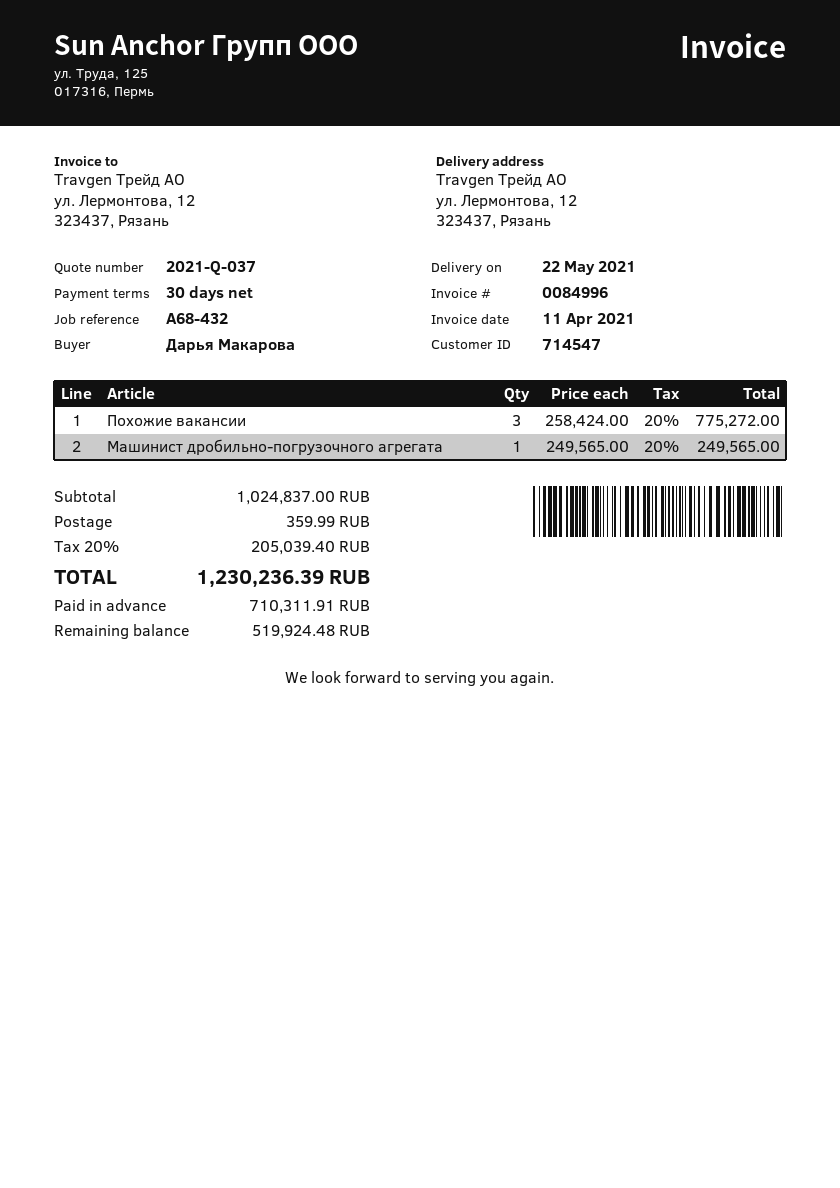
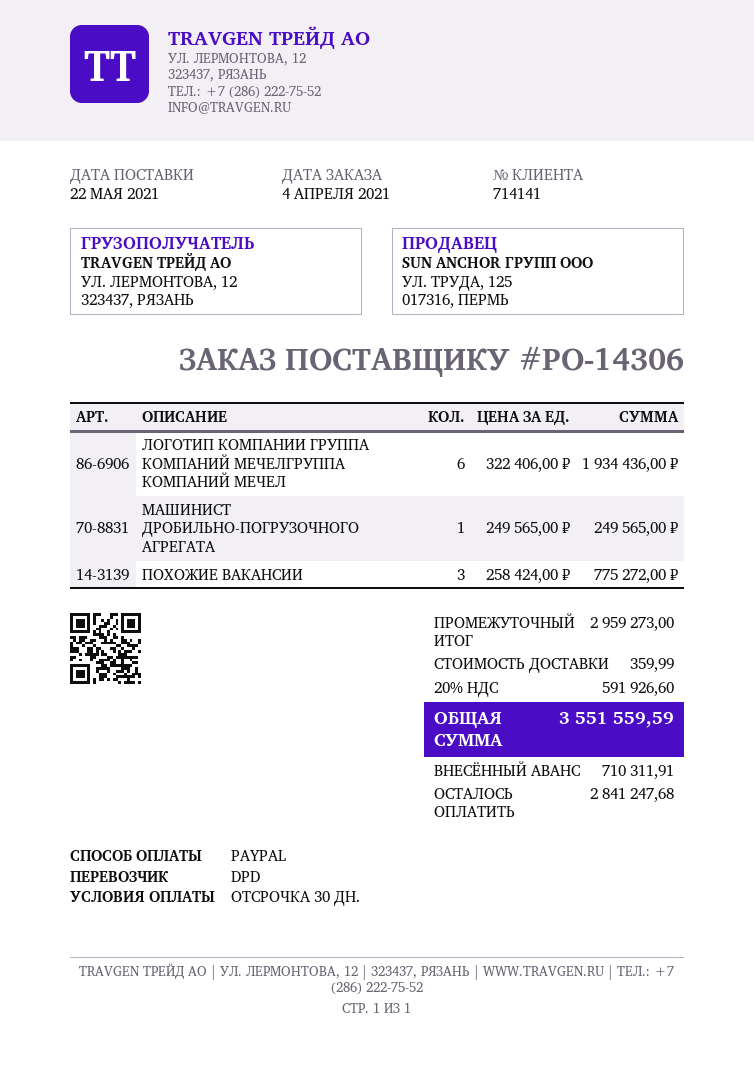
customer number: 714547 -> 714141
ЛОГОТИП КОМПАНИИ ГРУППА КОМПАНИЙ МЕЧЕЛГРУППА КОМПАНИЙ МЕЧЕЛ: none -> 6 x 322406.00 = 1934436.00
subtotal: 1024837.00 -> 2959273.00
tax: 20% = 205039.40 -> 20% = 591926.60
total: 1230236.39 -> 3551559.59
balance: 519924.48 -> 2841247.68

